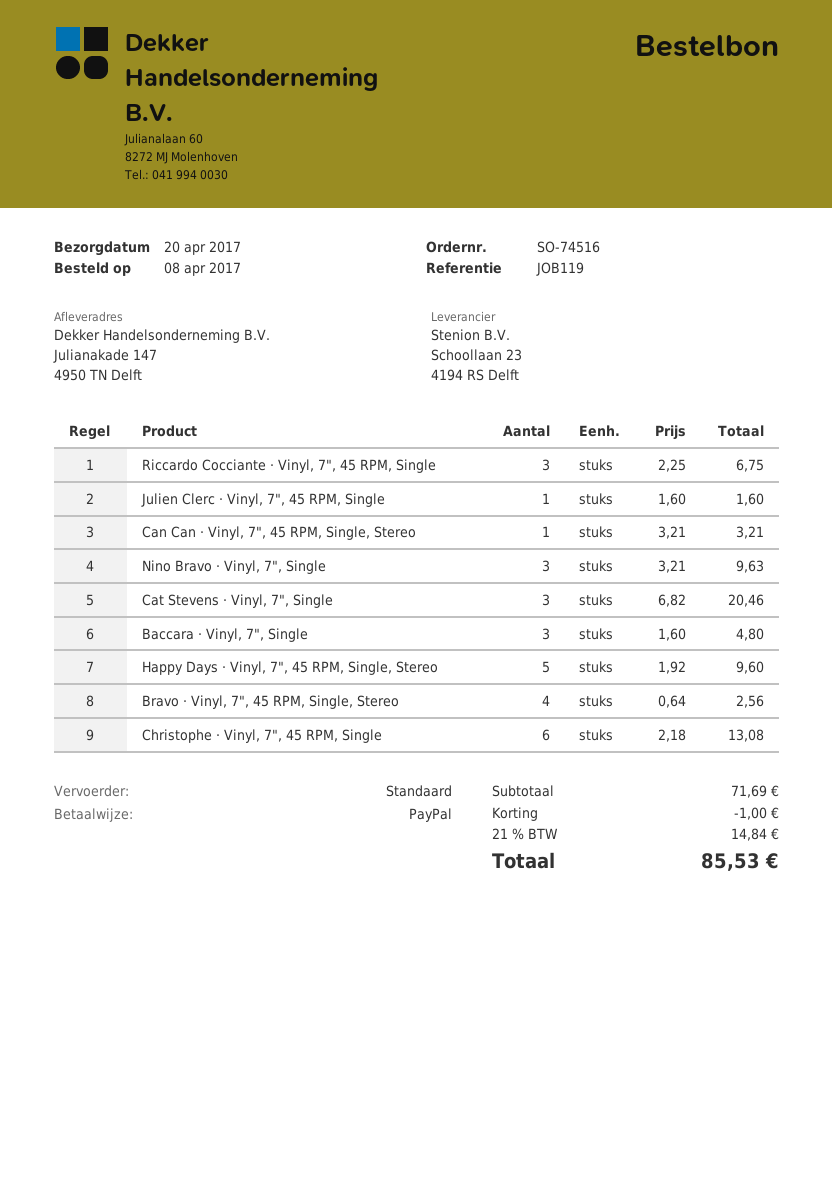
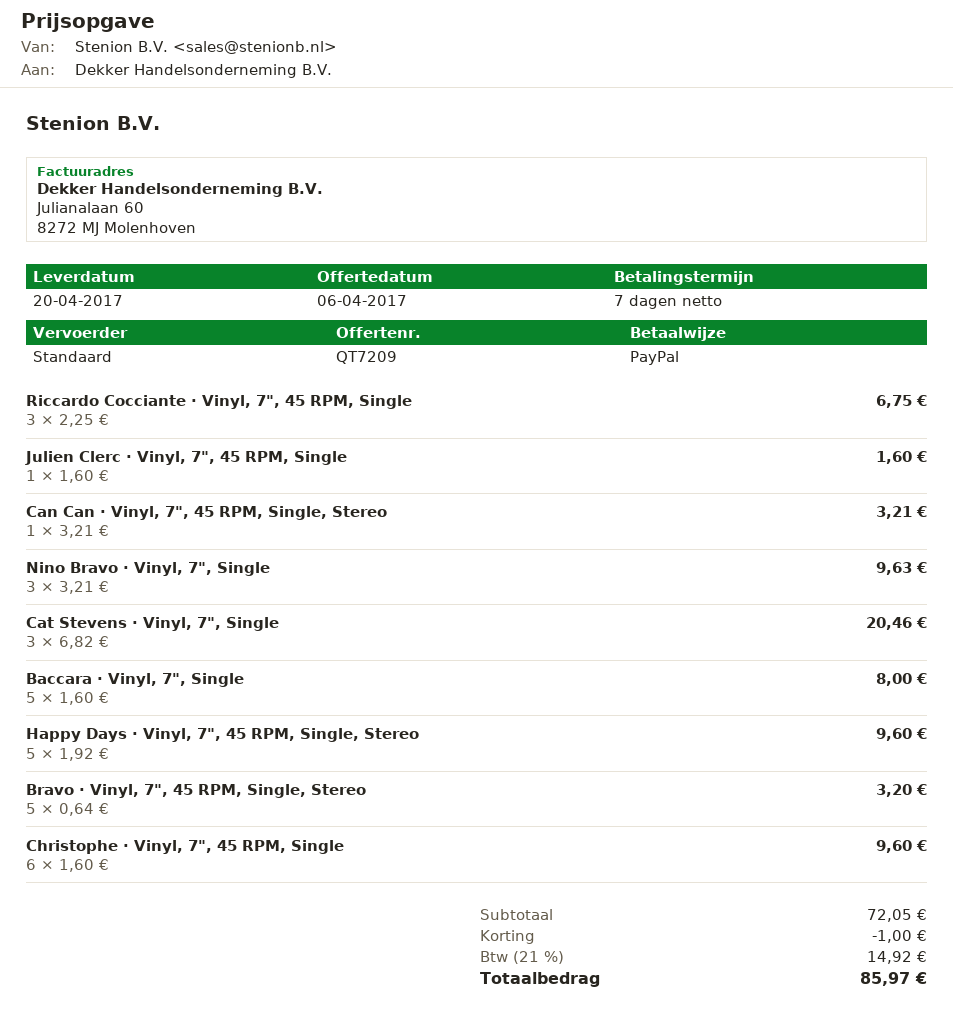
Baccara · Vinyl, 7", Single: 3 x 1.60 = 4.80 -> 5 x 1.60 = 8.00
Bravo · Vinyl, 7", 45 RPM, Single, Stereo: 4 x 0.64 = 2.56 -> 5 x 0.64 = 3.20
Christophe · Vinyl, 7", 45 RPM, Single: 6 x 2.18 = 13.08 -> 6 x 1.60 = 9.60
subtotal: 71.69 -> 72.05
tax: 21% = 14.84 -> 21% = 14.92
total: 85.53 -> 85.97

